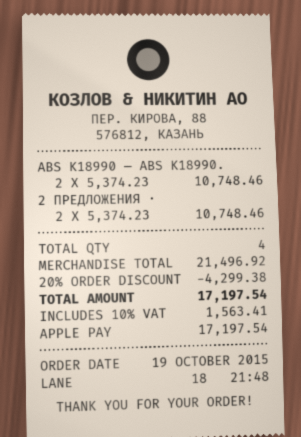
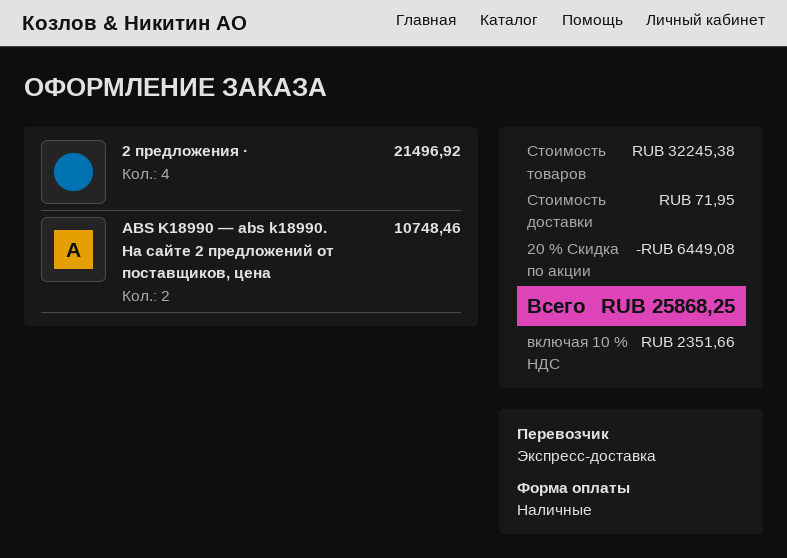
payment method: Apple Pay -> cash
2 ПРЕДЛОЖЕНИЯ ·: 2 for 10748.46 -> 4 for 21496.92
subtotal: 21496.92 -> 32245.38
discount: 20% = 4299.38 -> 20% = 6449.08
shipping: none -> 71.95
tax: 10% = 1563.41 -> 10% = 2351.66
total: 17197.54 -> 25868.25

